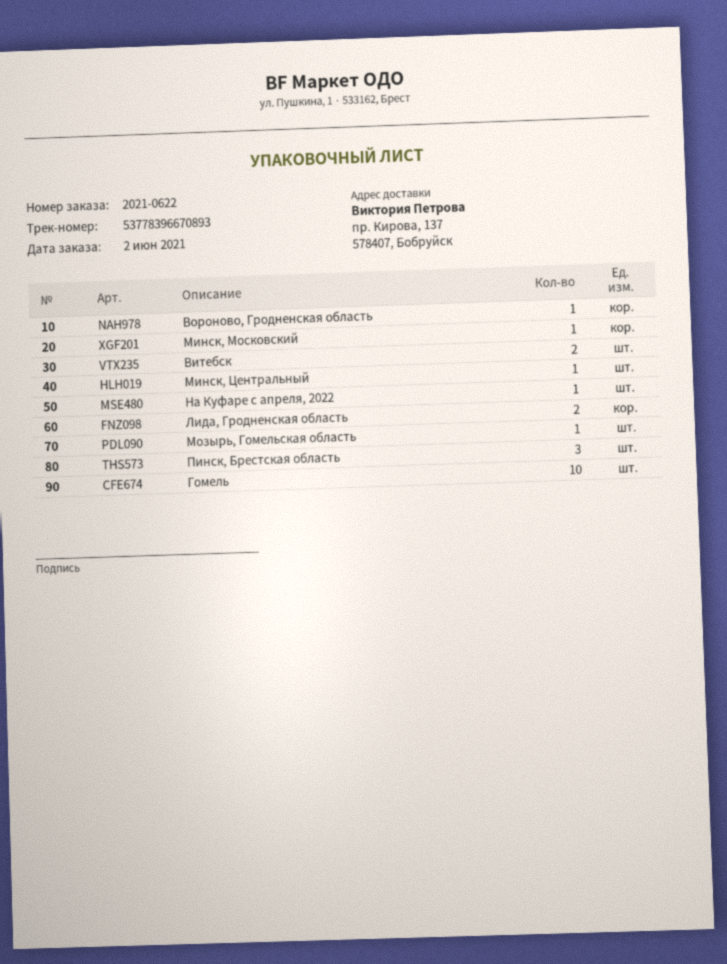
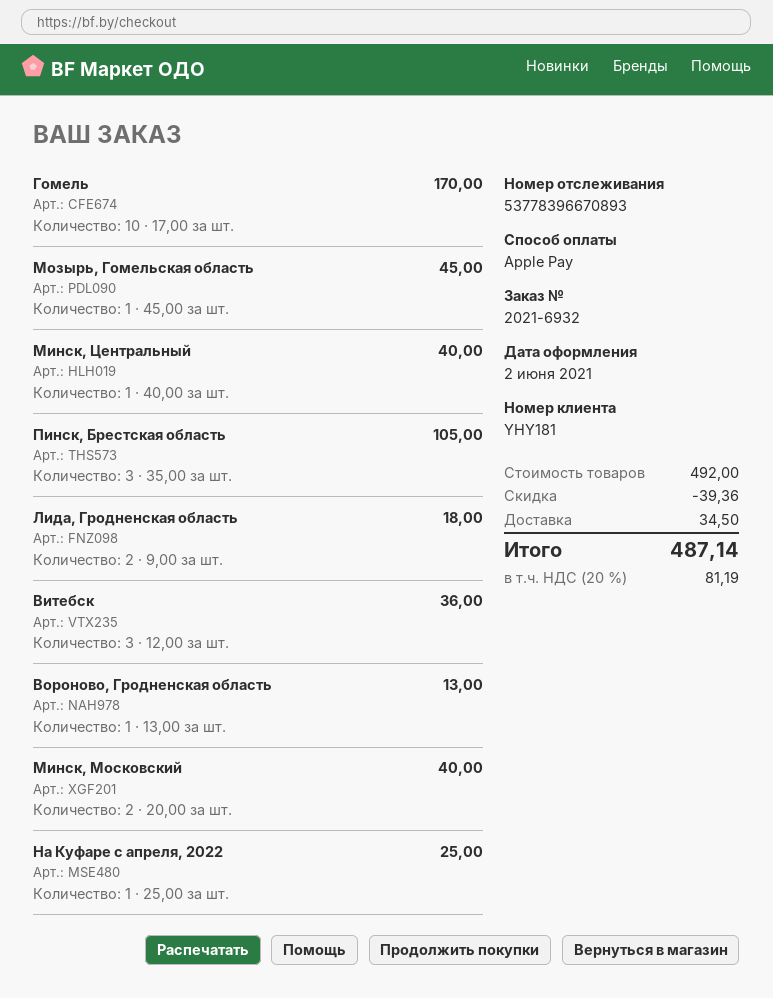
order number: 2021-0622 -> 2021-6932
Минск, Московский: 1 -> 2
Витебск: 2 -> 3

